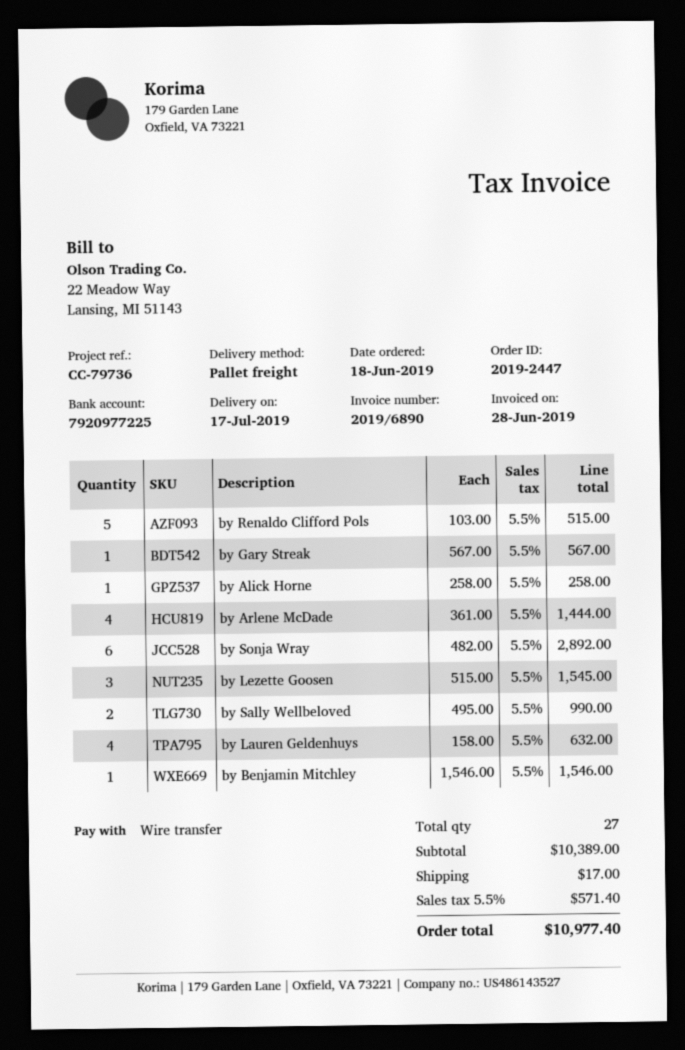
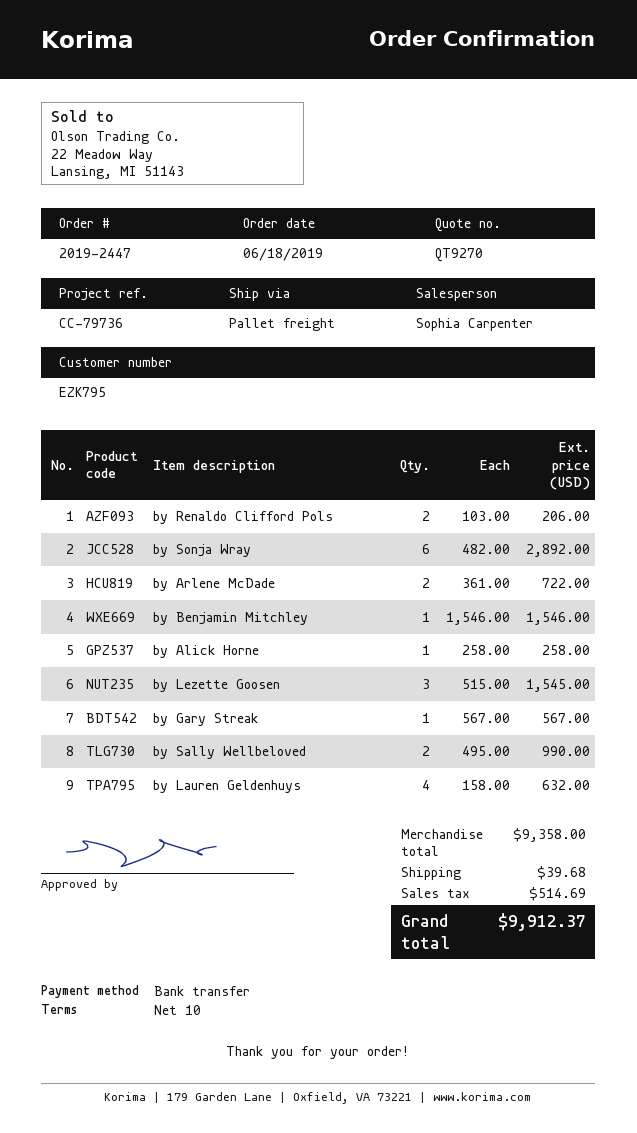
by Renaldo Clifford Pols: 5 x 103.00 = 515.00 -> 2 x 103.00 = 206.00
by Arlene McDade: 4 x 361.00 = 1444.00 -> 2 x 361.00 = 722.00
subtotal: 10389.00 -> 9358.00
shipping: 17.00 -> 39.68
tax: 571.40 -> 514.69
total: 10977.40 -> 9912.37

